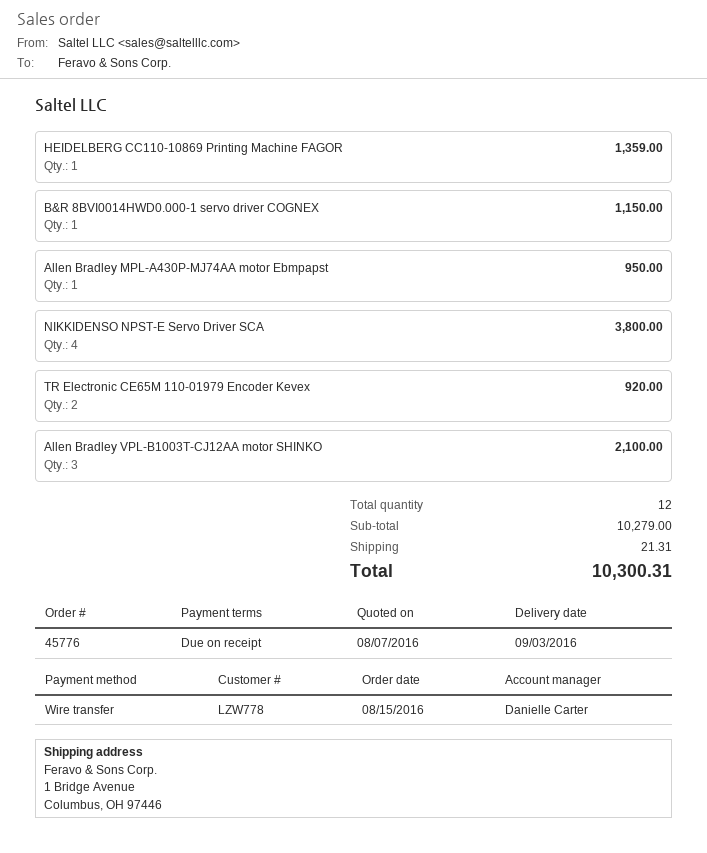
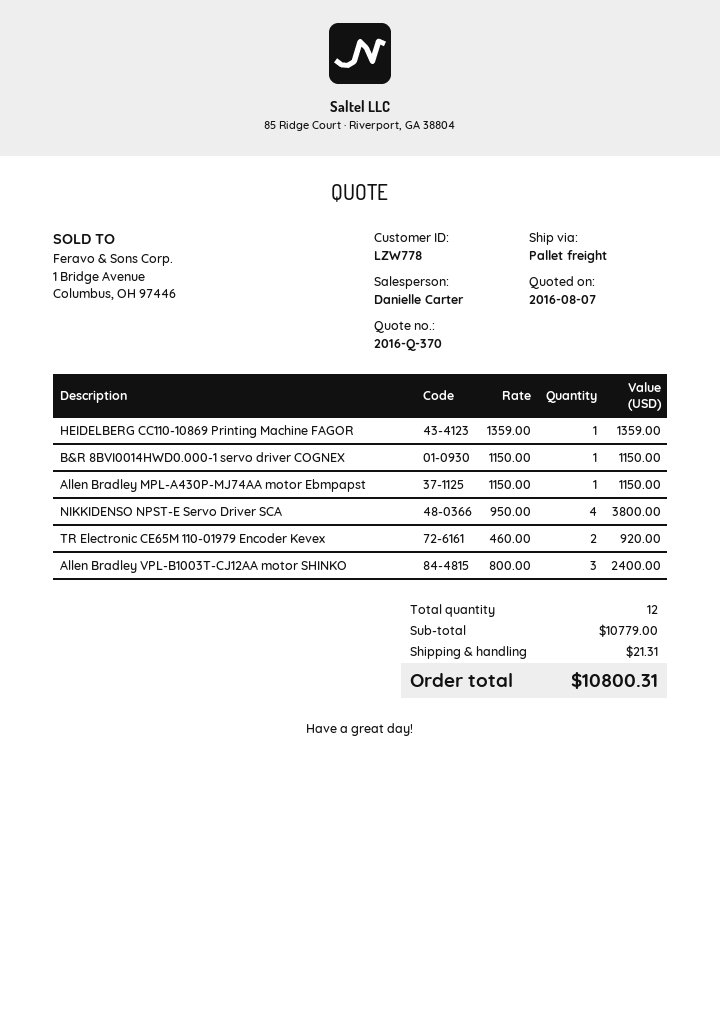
Allen Bradley MPL-A430P-MJ74AA motor Ebmpapst: 1 for 950.00 -> 1 for 1150.00
Allen Bradley VPL-B1003T-CJ12AA motor SHINKO: 3 for 2100.00 -> 3 for 2400.00
subtotal: 10279.00 -> 10779.00
total: 10300.31 -> 10800.31

